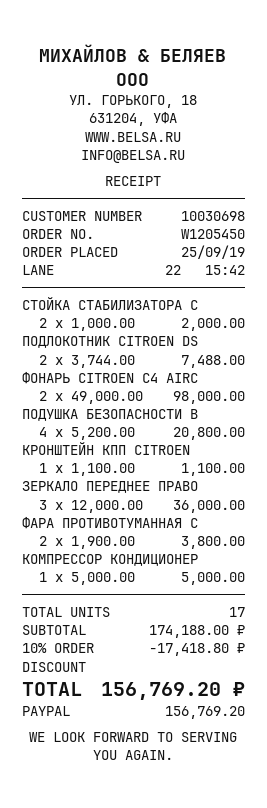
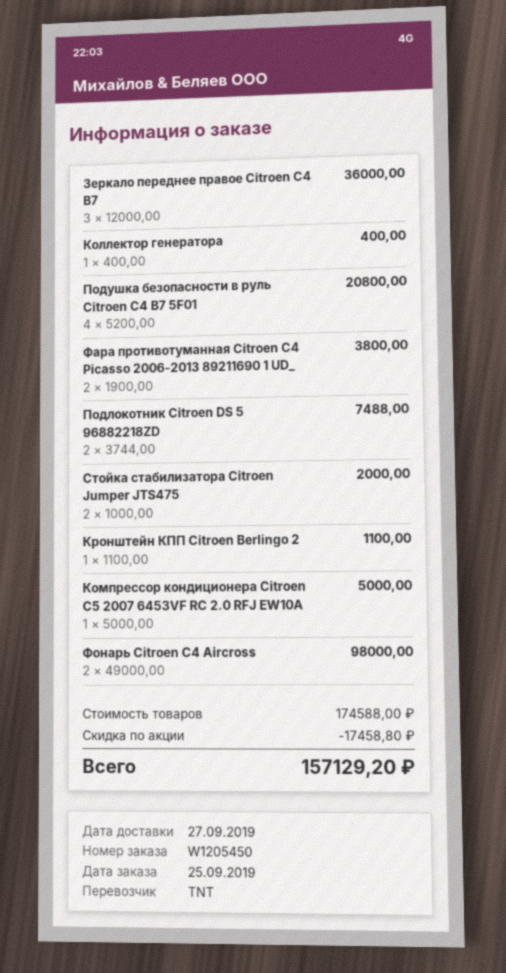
Коллектор генератора: none -> 1 x 400.00 = 400.00
subtotal: 174188.00 -> 174588.00
discount: 17418.80 -> 17458.80
total: 156769.20 -> 157129.20

